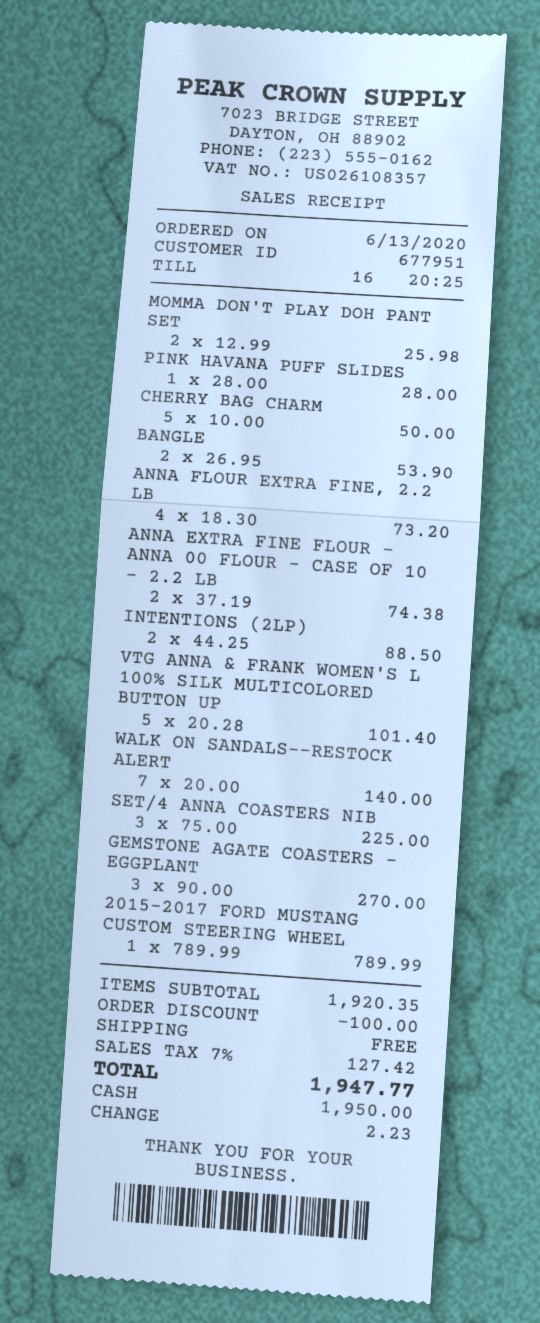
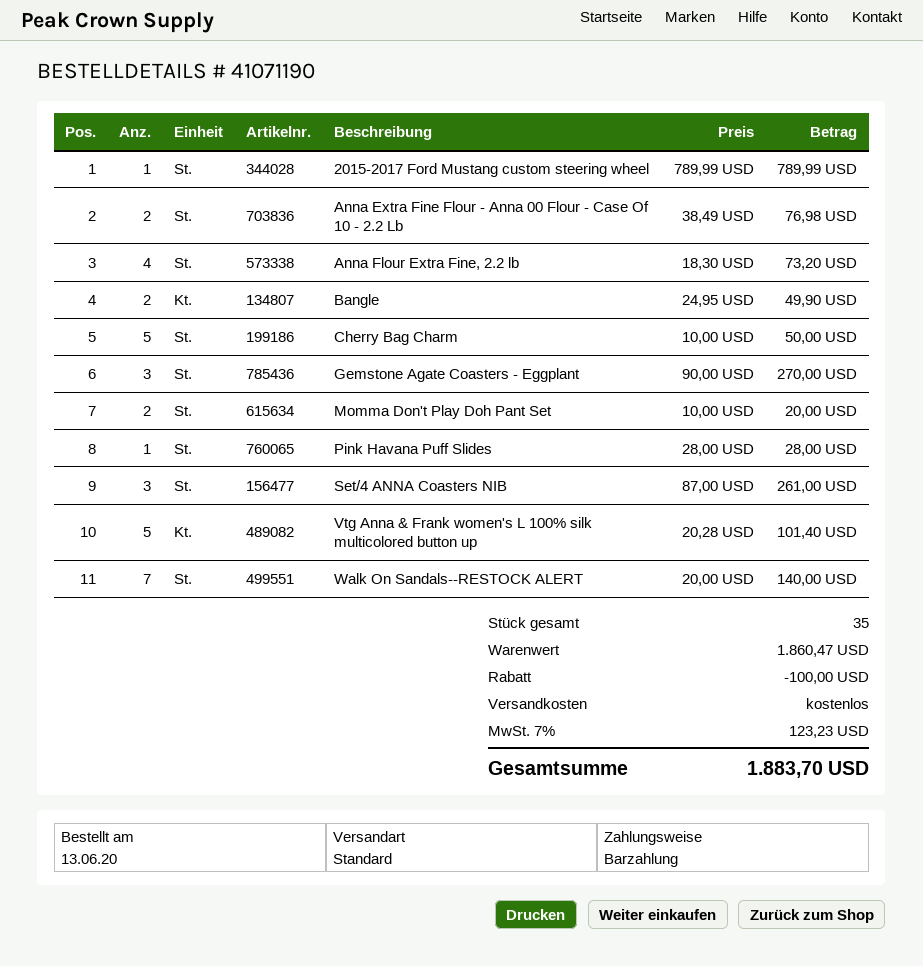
MOMMA DON'T PLAY DOH PANT SET: 2 x 12.99 = 25.98 -> 2 x 10.00 = 20.00
BANGLE: 2 x 26.95 = 53.90 -> 2 x 24.95 = 49.90
ANNA EXTRA FINE FLOUR - ANNA 00 FLOUR - CASE OF 10 - 2.2 LB: 2 x 37.19 = 74.38 -> 2 x 38.49 = 76.98
INTENTIONS (2LP): 2 x 44.25 = 88.50 -> none
SET/4 ANNA COASTERS NIB: 3 x 75.00 = 225.00 -> 3 x 87.00 = 261.00
subtotal: 1920.35 -> 1860.47
tax: 7% = 127.42 -> 7% = 123.23
total: 1947.77 -> 1883.70

